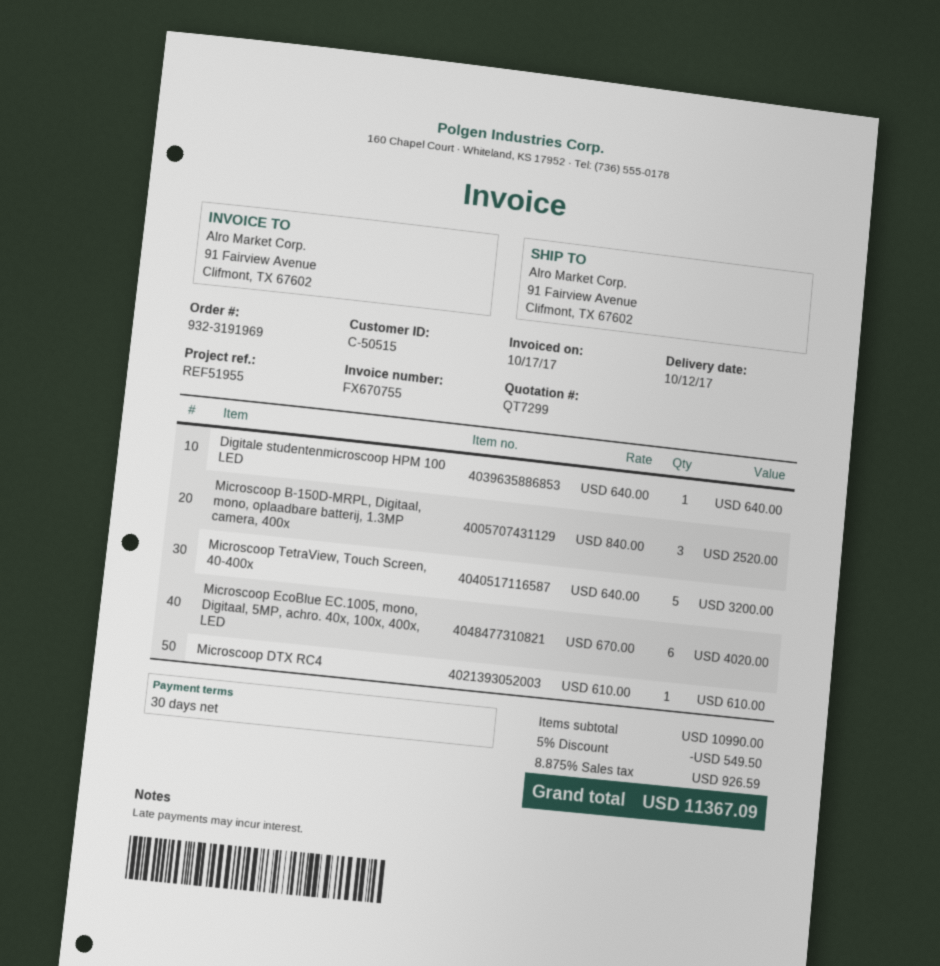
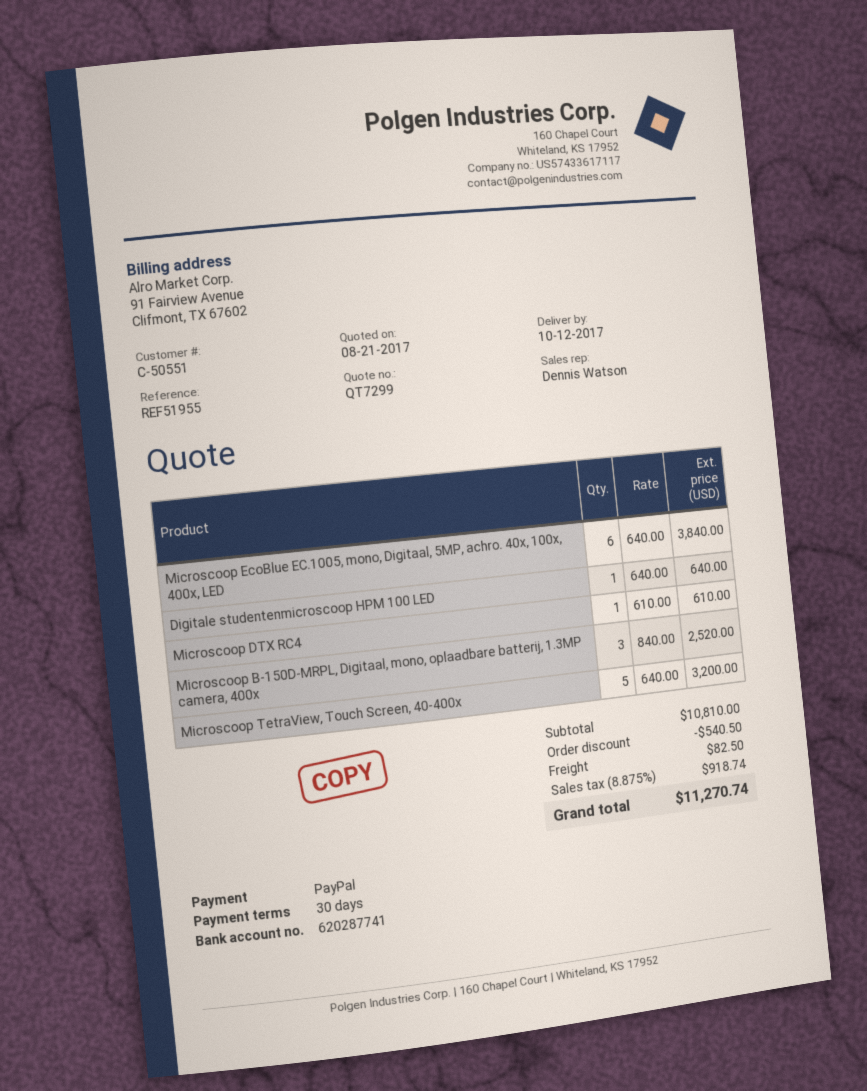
customer number: C-50515 -> C-50551
Microscoop EcoBlue EC.1005, mono, Digitaal, 5MP, achro. 40x, 100x, 400x, LED: 6 x 670.00 = 4020.00 -> 6 x 640.00 = 3840.00
subtotal: 10990.00 -> 10810.00
discount: 549.50 -> 540.50
shipping: none -> 82.50
tax: 8.875% = 926.59 -> 8.875% = 918.74
total: 11367.09 -> 11270.74

